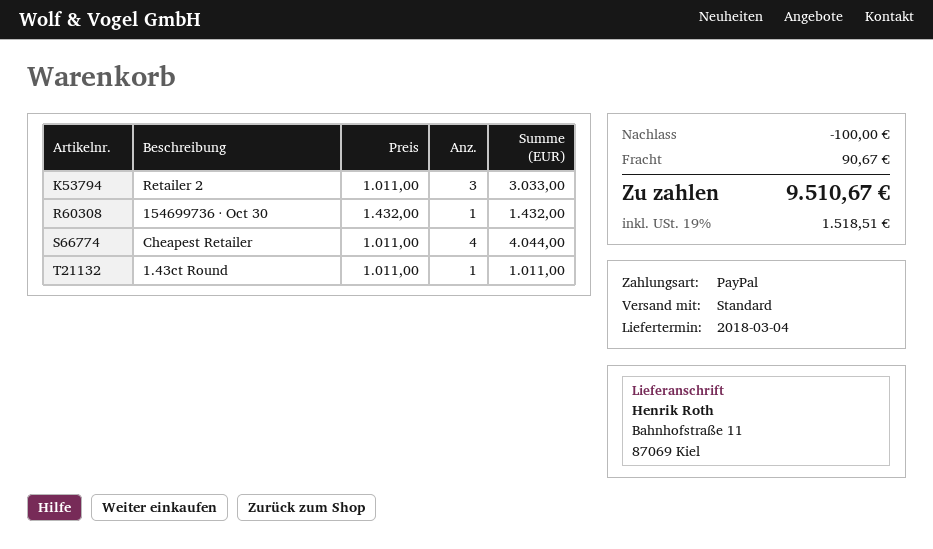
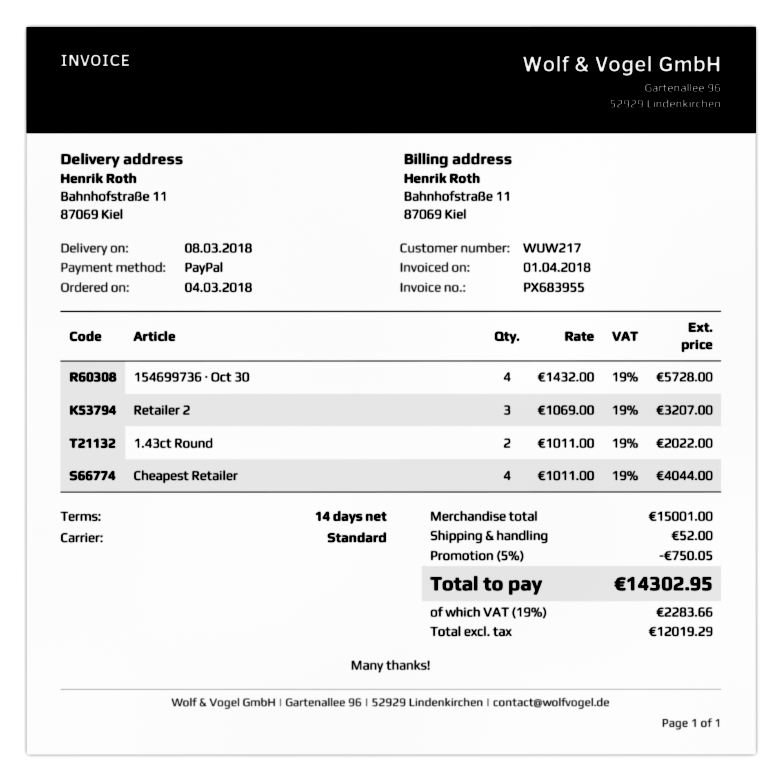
delivery date: 2018-03-04 -> 2018-03-08
Retailer 2: 3 x 1011.00 = 3033.00 -> 3 x 1069.00 = 3207.00
154699736 · Oct 30: 1 x 1432.00 = 1432.00 -> 4 x 1432.00 = 5728.00
1.43ct Round: 1 x 1011.00 = 1011.00 -> 2 x 1011.00 = 2022.00
discount: 100.00 -> 750.05
shipping: 90.67 -> 52.00
tax: 19% = 1518.51 -> 19% = 2283.66
total: 9510.67 -> 14302.95

